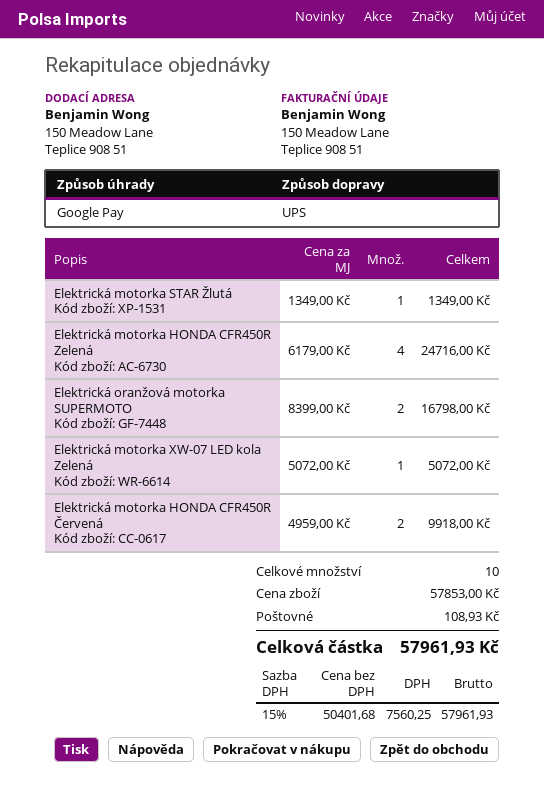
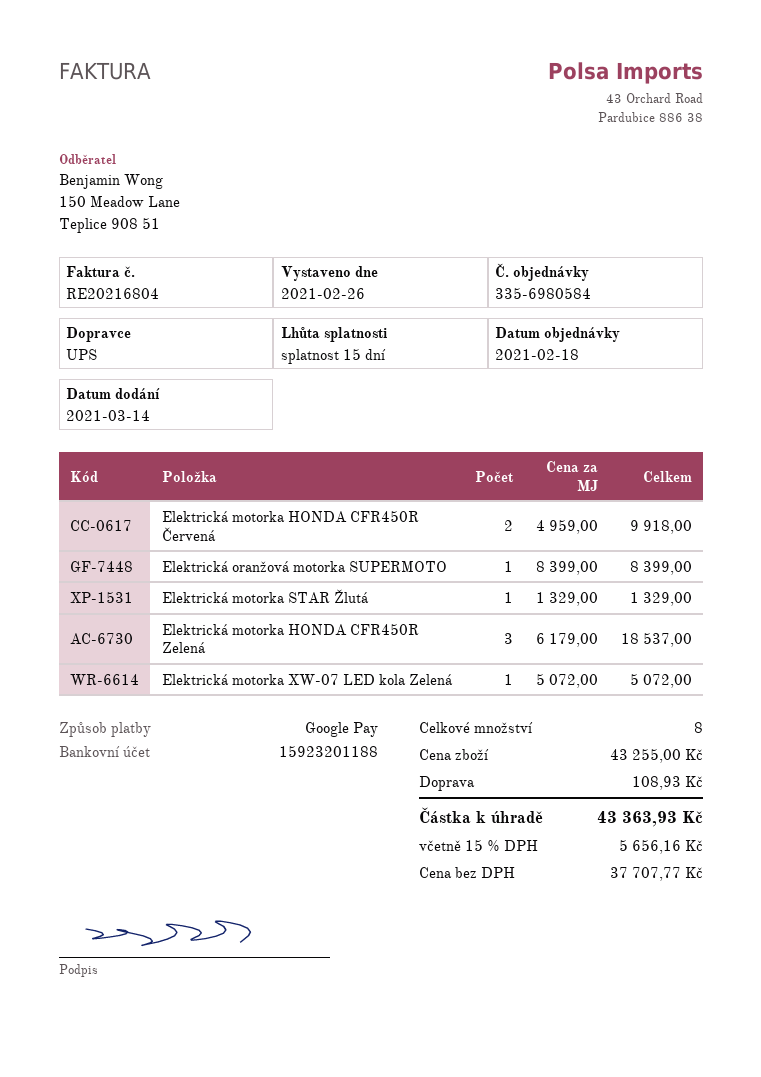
Elektrická motorka STAR Žlutá: 1 x 1349.00 = 1349.00 -> 1 x 1329.00 = 1329.00
Elektrická motorka HONDA CFR450R Zelená: 4 x 6179.00 = 24716.00 -> 3 x 6179.00 = 18537.00
Elektrická oranžová motorka SUPERMOTO: 2 x 8399.00 = 16798.00 -> 1 x 8399.00 = 8399.00
total quantity: 10 -> 8
subtotal: 57853.00 -> 43255.00
net: 50401.68 -> 37707.77
tax: 15% = 7560.25 -> 15% = 5656.16
total: 57961.93 -> 43363.93

